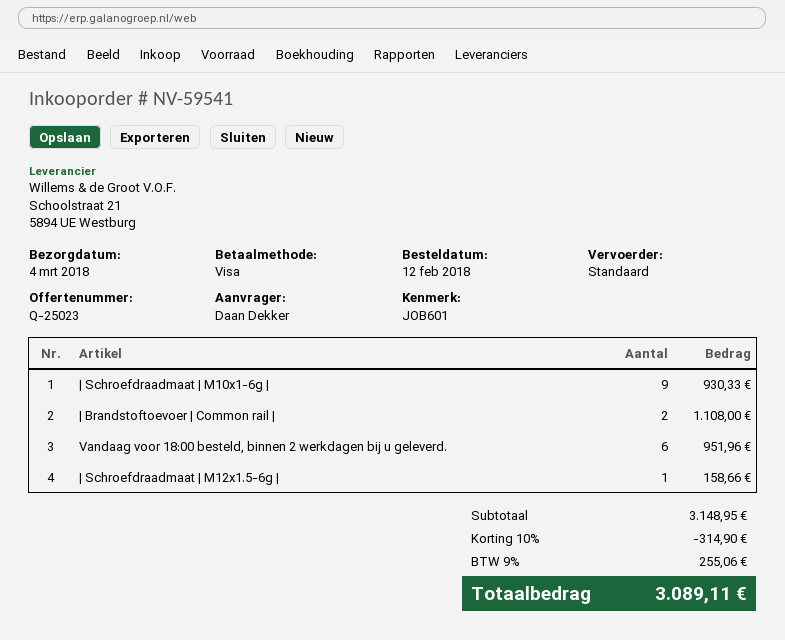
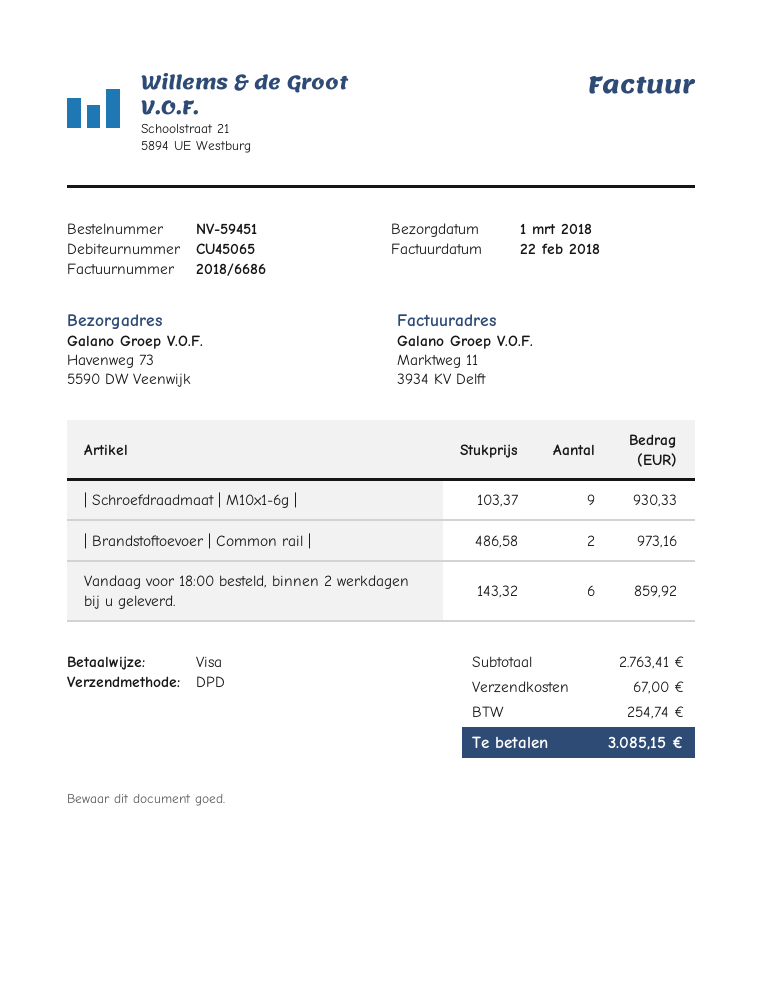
order number: NV-59541 -> NV-59451
delivery date: 2018-03-04 -> 2018-03-01
shipping method: standard -> DPD
| Brandstoftoevoer | Common rail |: 2 for 1108.00 -> 2 for 973.16
Vandaag voor 18:00 besteld, binnen 2 werkdagen bij u geleverd.: 6 for 951.96 -> 6 for 859.92
| Schroefdraadmaat | M12x1.5-6g |: 1 for 158.66 -> none
subtotal: 3148.95 -> 2763.41
discount: 10% = 314.90 -> none
shipping: none -> 67.00
tax: 255.06 -> 254.74
total: 3089.11 -> 3085.15

